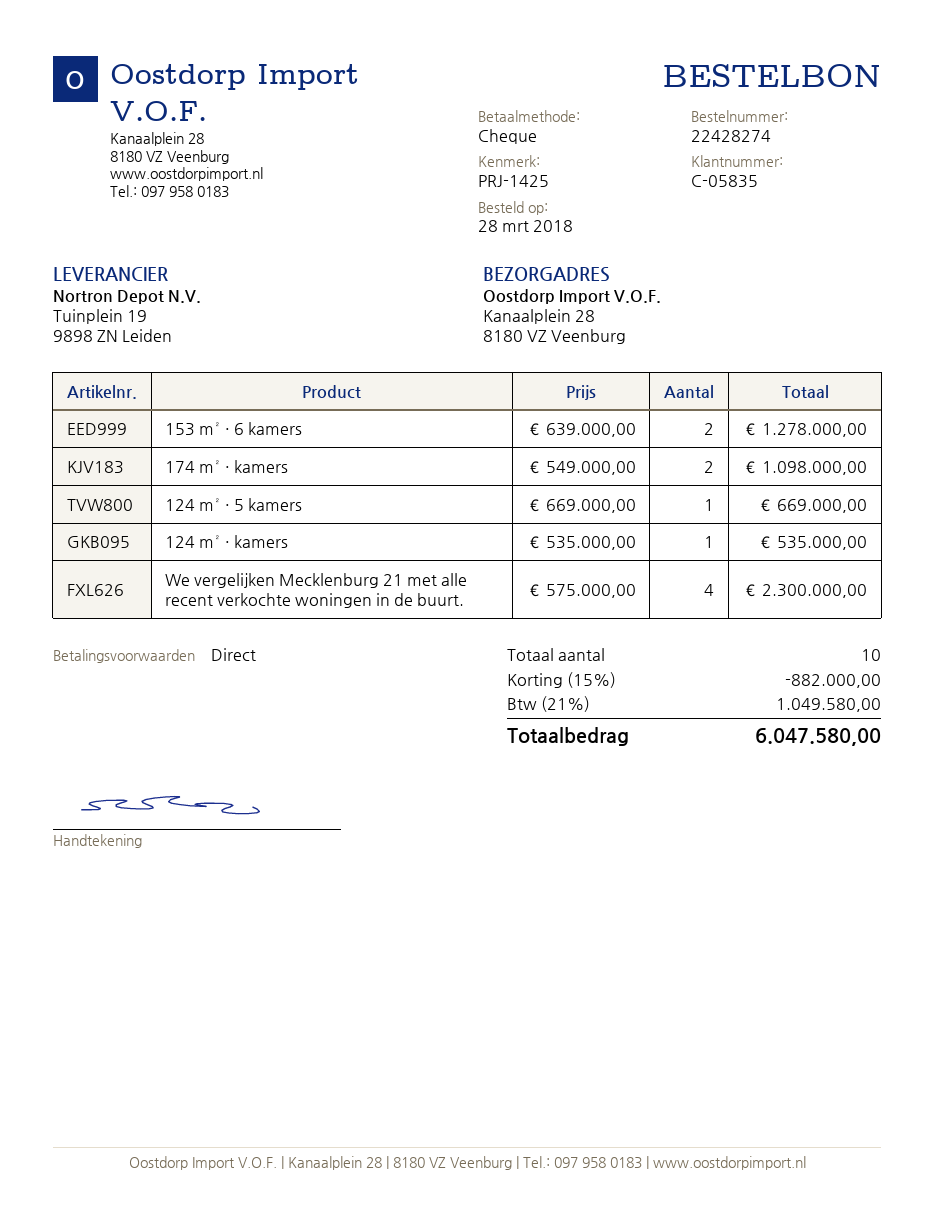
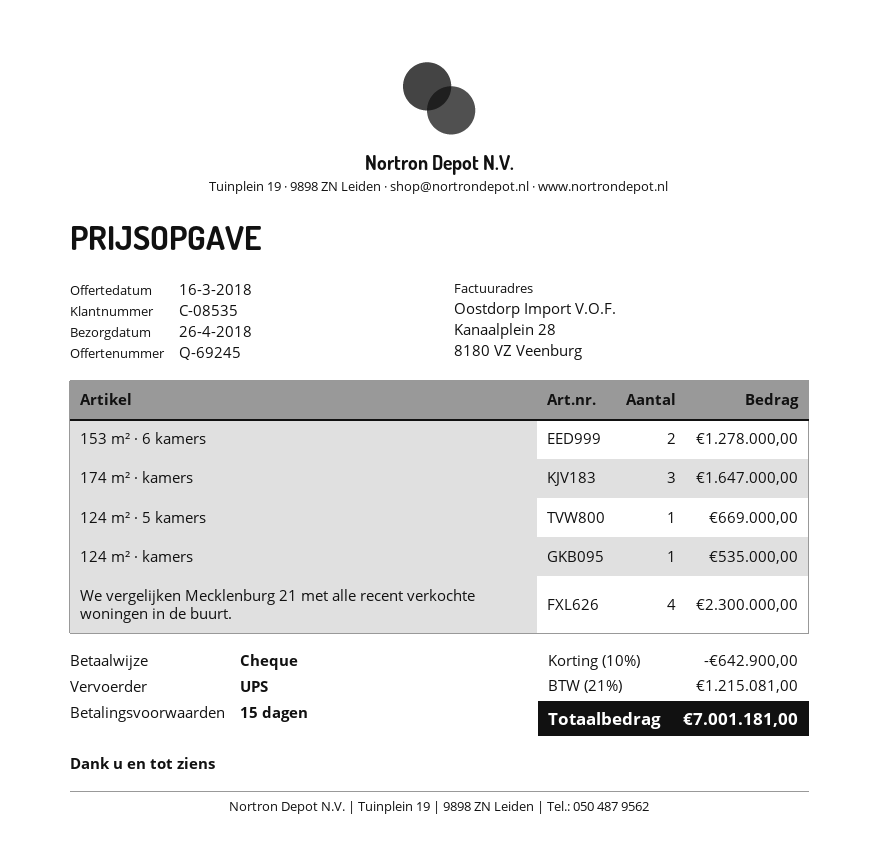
payment terms: on receipt -> 15 days
customer number: C-05835 -> C-08535
174 m² · kamers: 2 for 1098000.00 -> 3 for 1647000.00
discount: 15% = 882000.00 -> 10% = 642900.00
tax: 21% = 1049580.00 -> 21% = 1215081.00
total: 6047580.00 -> 7001181.00

